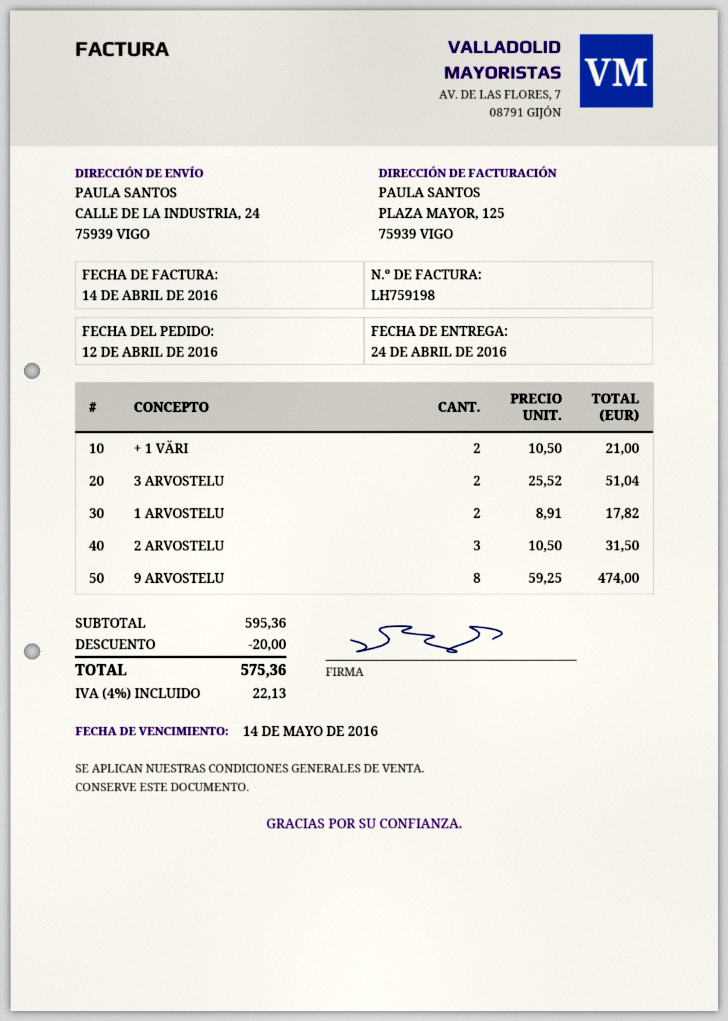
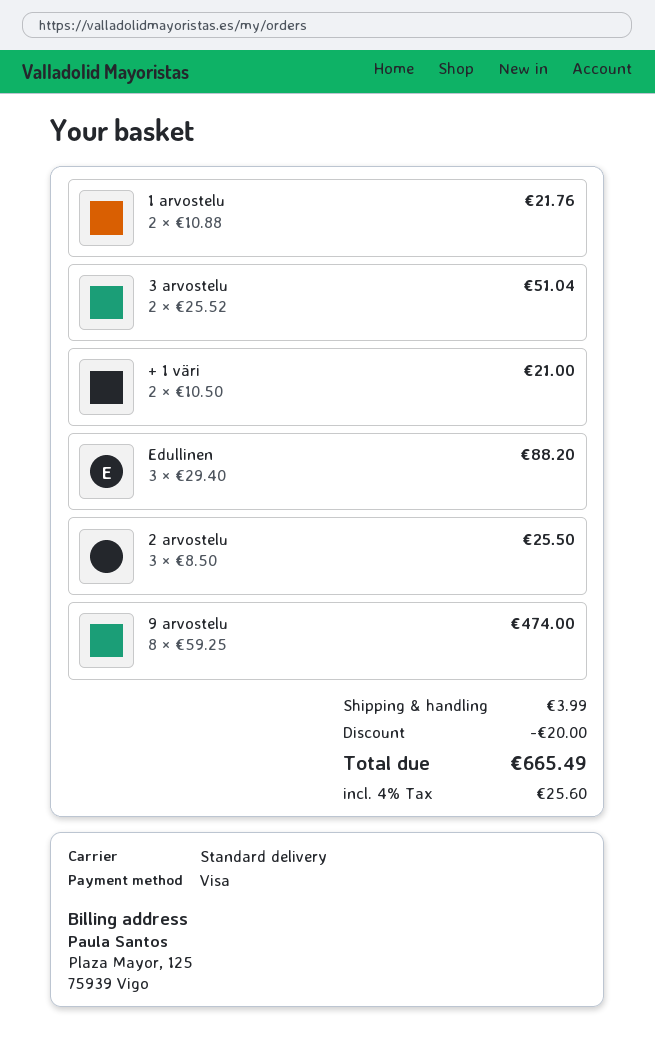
1 ARVOSTELU: 2 x 8.91 = 17.82 -> 2 x 10.88 = 21.76
2 ARVOSTELU: 3 x 10.50 = 31.50 -> 3 x 8.50 = 25.50
Edullinen: none -> 3 x 29.40 = 88.20
shipping: none -> 3.99
tax: 4% = 22.13 -> 4% = 25.60
total: 575.36 -> 665.49

